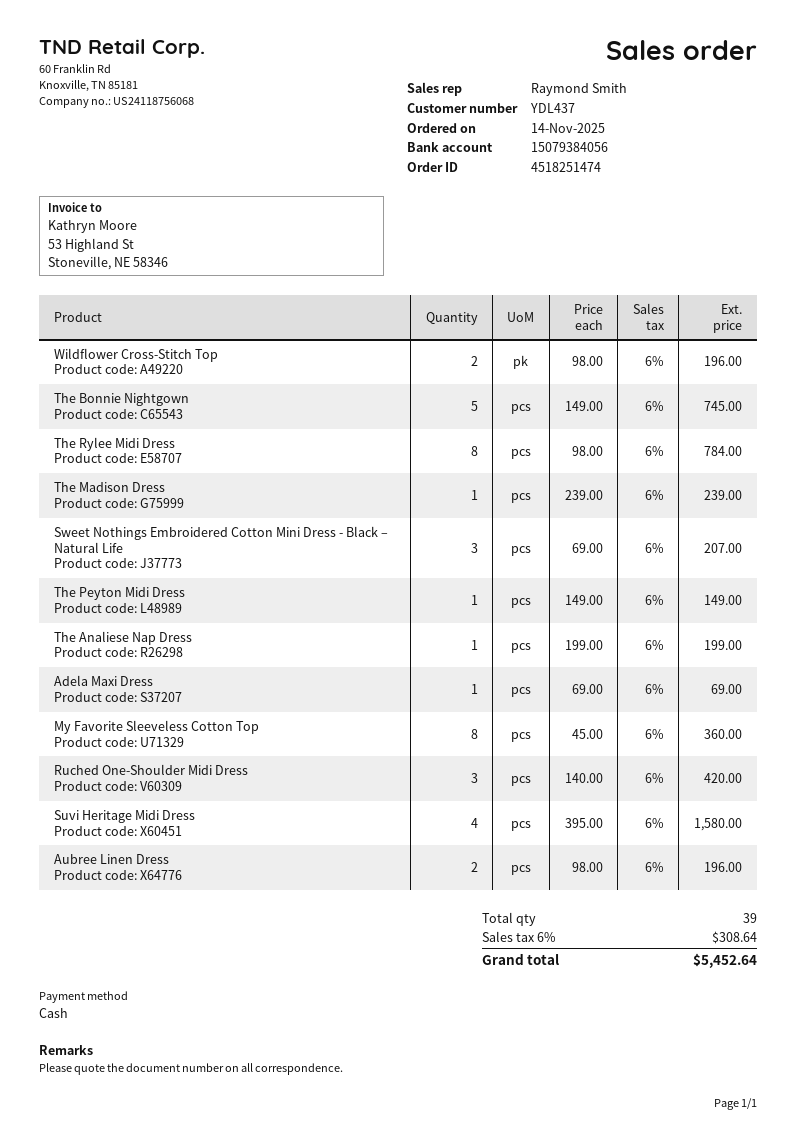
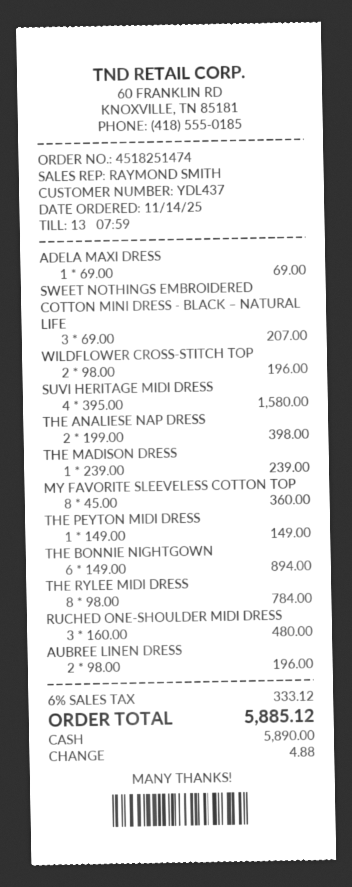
The Bonnie Nightgown: 5 x 149.00 = 745.00 -> 6 x 149.00 = 894.00
The Analiese Nap Dress: 1 x 199.00 = 199.00 -> 2 x 199.00 = 398.00
Ruched One-Shoulder Midi Dress: 3 x 140.00 = 420.00 -> 3 x 160.00 = 480.00
tax: 6% = 308.64 -> 6% = 333.12
total: 5452.64 -> 5885.12

